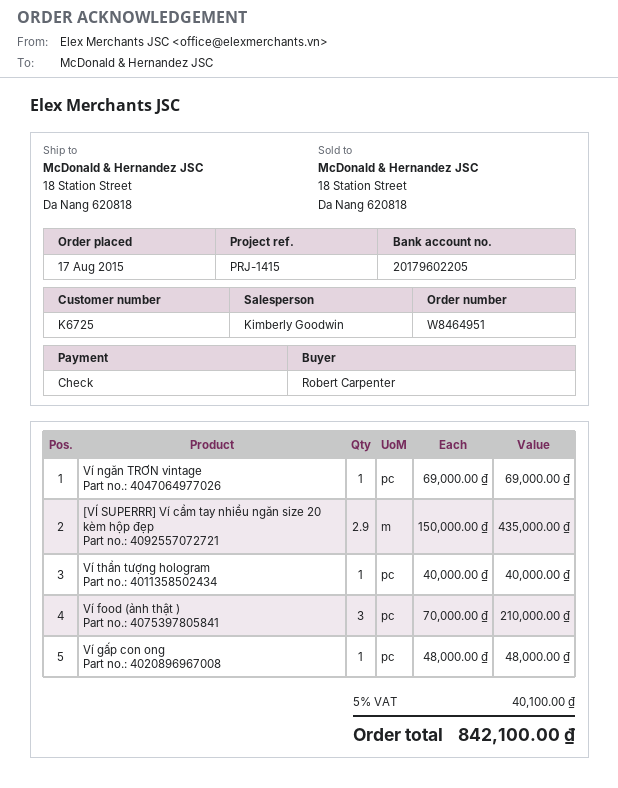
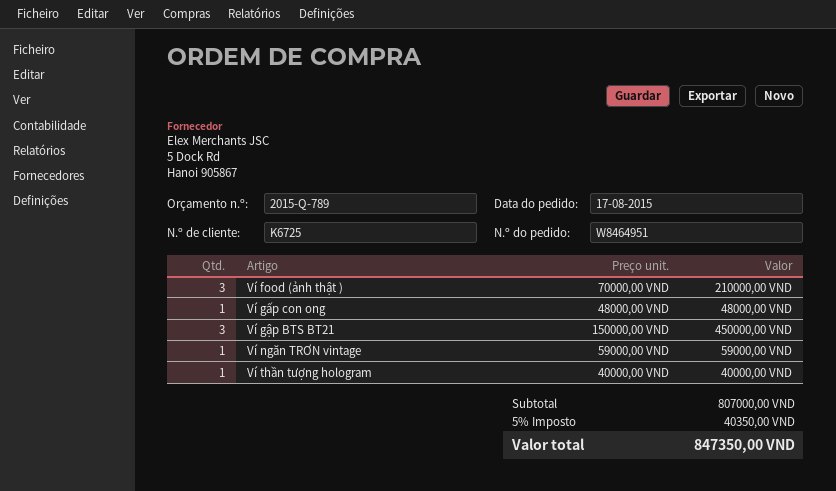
Ví ngăn TRƠN vintage: 1 x 69000.00 = 69000.00 -> 1 x 59000.00 = 59000.00
[VÍ SUPERRR] Ví cầm tay nhiều ngăn size 20 kèm hộp đẹp: 2.9 x 150000.00 = 435000.00 -> none
Ví gập BTS BT21: none -> 3 x 150000.00 = 450000.00
tax: 5% = 40100.00 -> 5% = 40350.00
total: 842100.00 -> 847350.00

